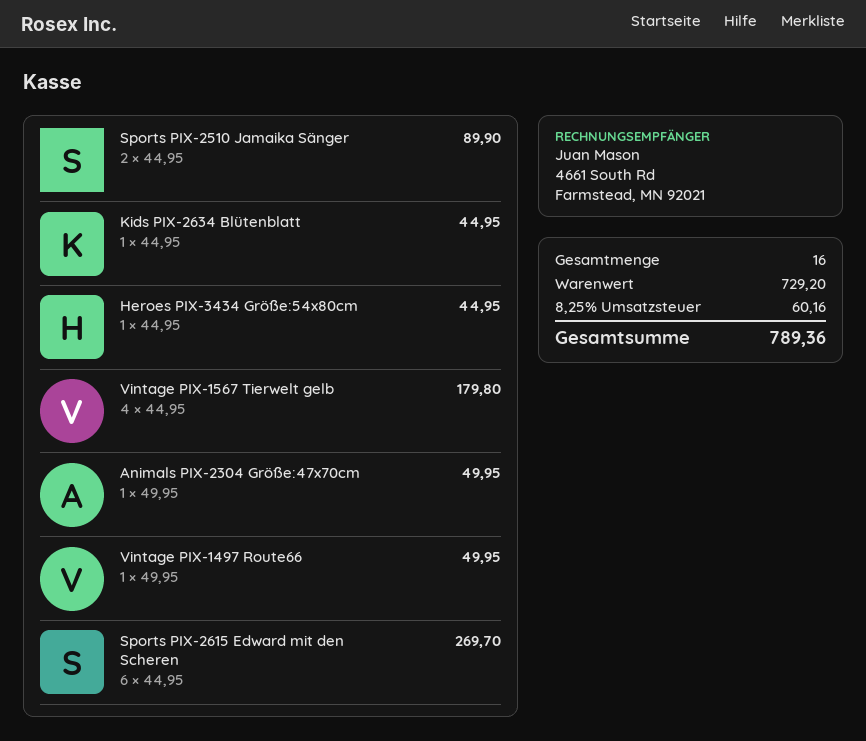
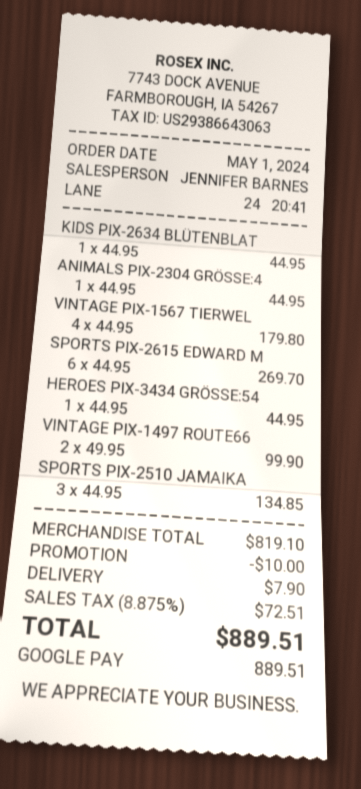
Sports PIX-2510 Jamaika Sänger: 2 x 44.95 = 89.90 -> 3 x 44.95 = 134.85
Animals PIX-2304 Größe:47x70cm: 1 x 49.95 = 49.95 -> 1 x 44.95 = 44.95
Vintage PIX-1497 Route66: 1 x 49.95 = 49.95 -> 2 x 49.95 = 99.90
subtotal: 729.20 -> 819.10
discount: none -> 10.00
shipping: none -> 7.90
tax: 8.25% = 60.16 -> 8.875% = 72.51
total: 789.36 -> 889.51

